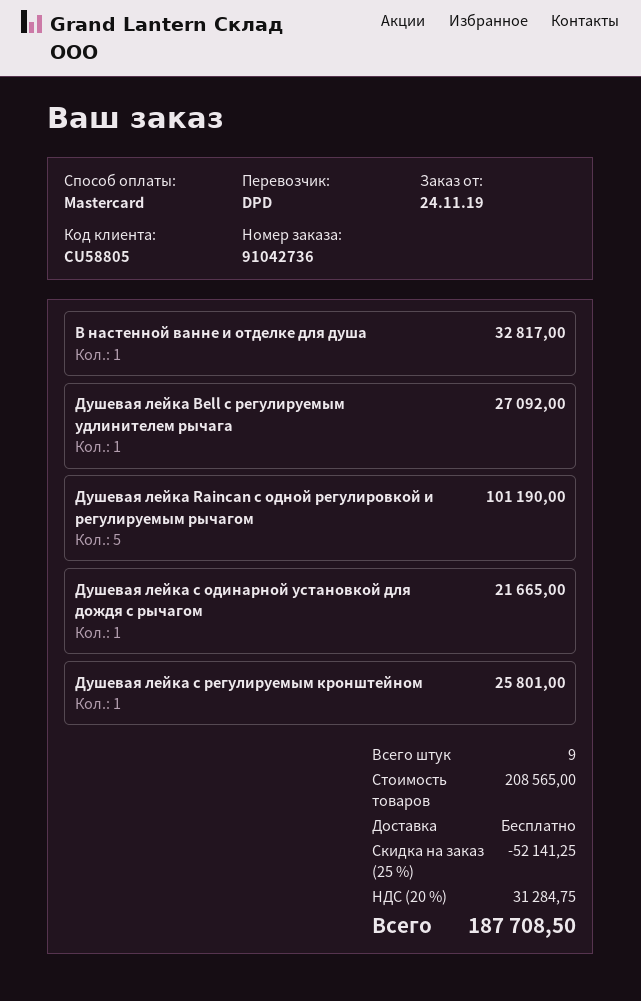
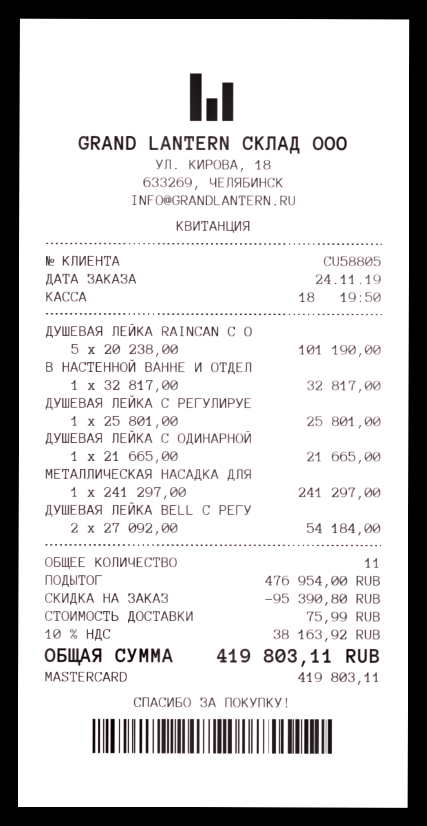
Душевая лейка Bell с регулируемым удлинителем рычага: 1 for 27092.00 -> 2 for 54184.00
МЕТАЛЛИЧЕСКАЯ НАСАДКА ДЛЯ: none -> 1 for 241297.00
total quantity: 9 -> 11
subtotal: 208565.00 -> 476954.00
discount: 52141.25 -> 95390.80
shipping: 0.00 -> 75.99
tax: 20% = 31284.75 -> 10% = 38163.92
total: 187708.50 -> 419803.11

